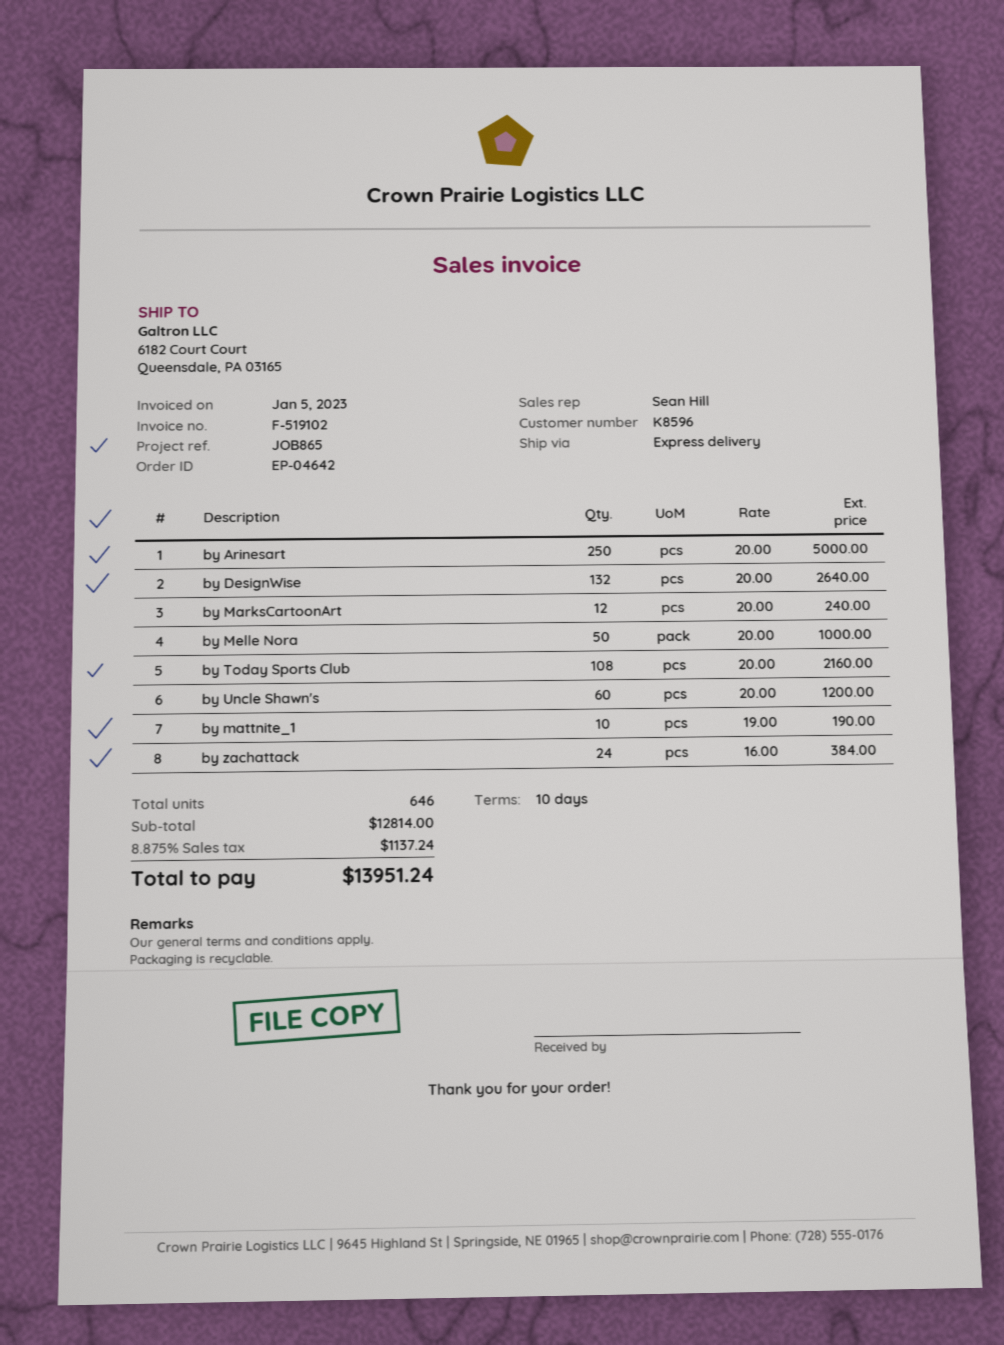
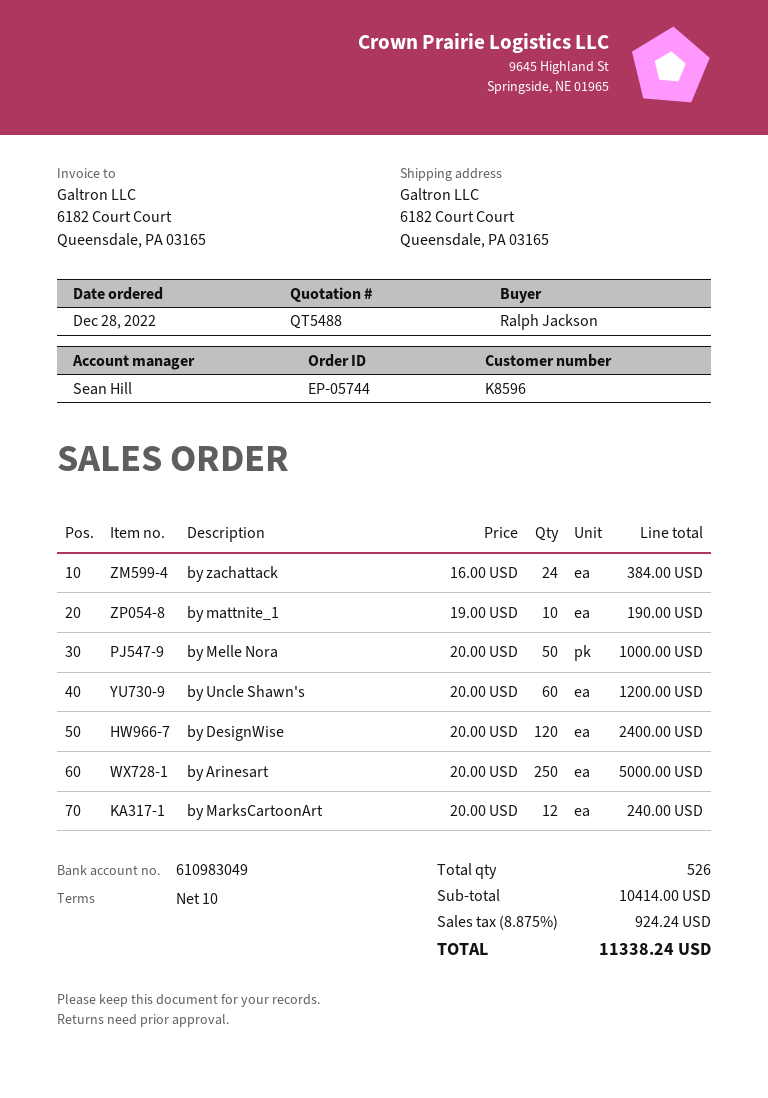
order number: EP-04642 -> EP-05744
by DesignWise: 132 x 20.00 = 2640.00 -> 120 x 20.00 = 2400.00
by Today Sports Club: 108 x 20.00 = 2160.00 -> none
total quantity: 646 -> 526
subtotal: 12814.00 -> 10414.00
tax: 8.875% = 1137.24 -> 8.875% = 924.24
total: 13951.24 -> 11338.24

